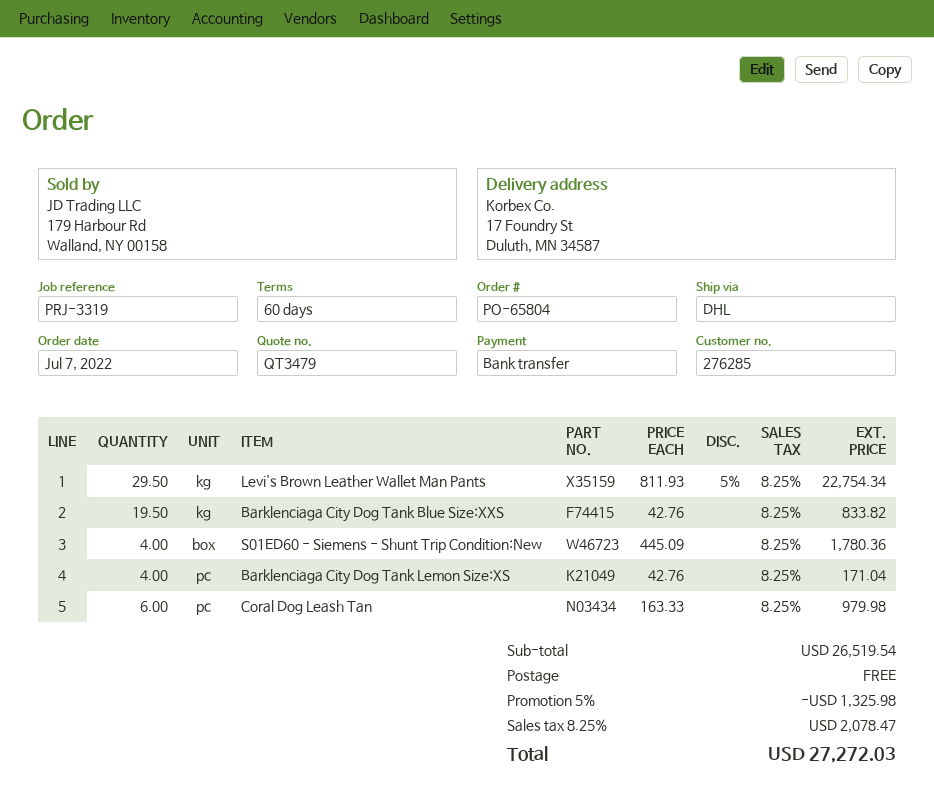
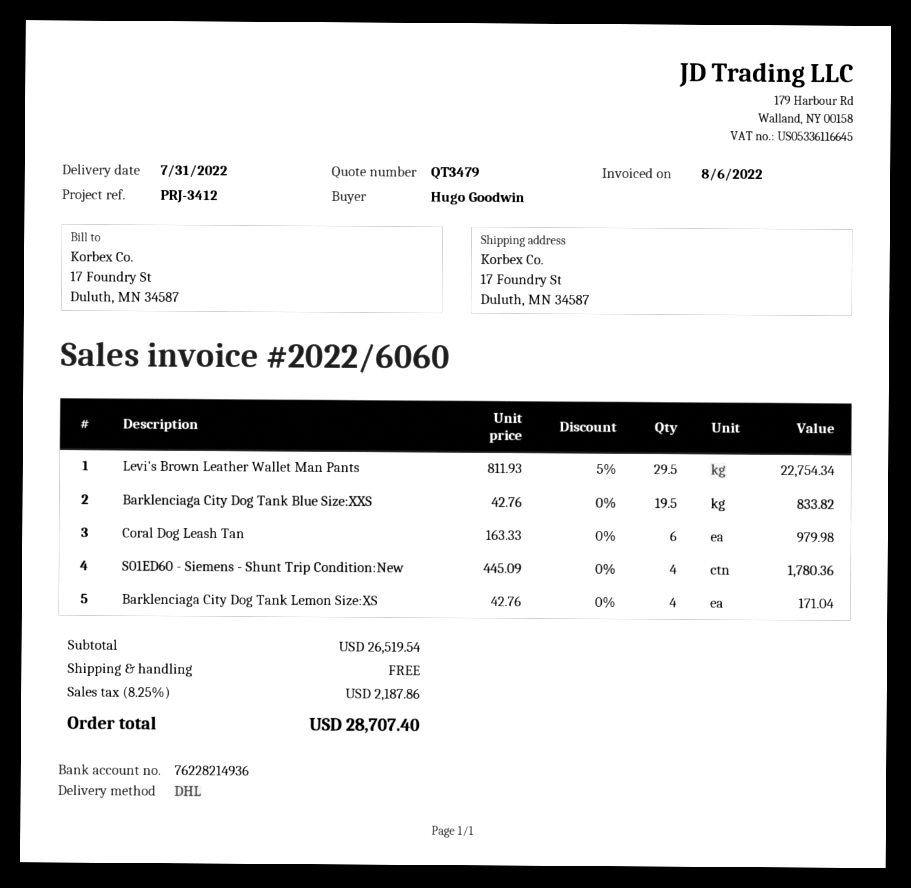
reference: PRJ-3319 -> PRJ-3412
discount: 5% = 1325.98 -> none
tax: 8.25% = 2078.47 -> 8.25% = 2187.86
total: 27272.03 -> 28707.40

